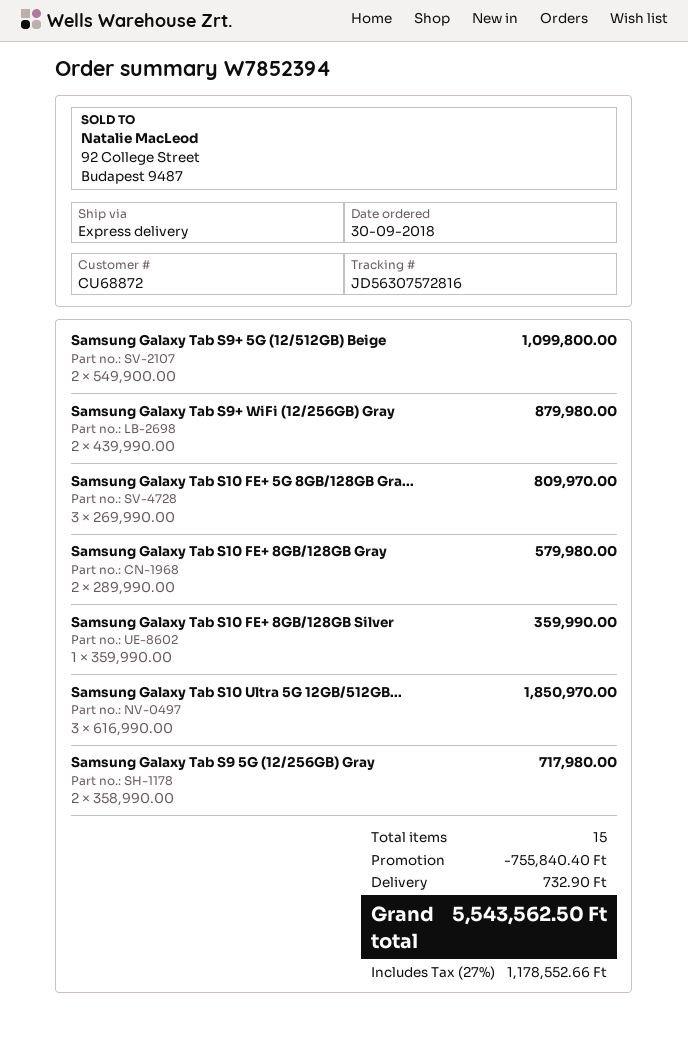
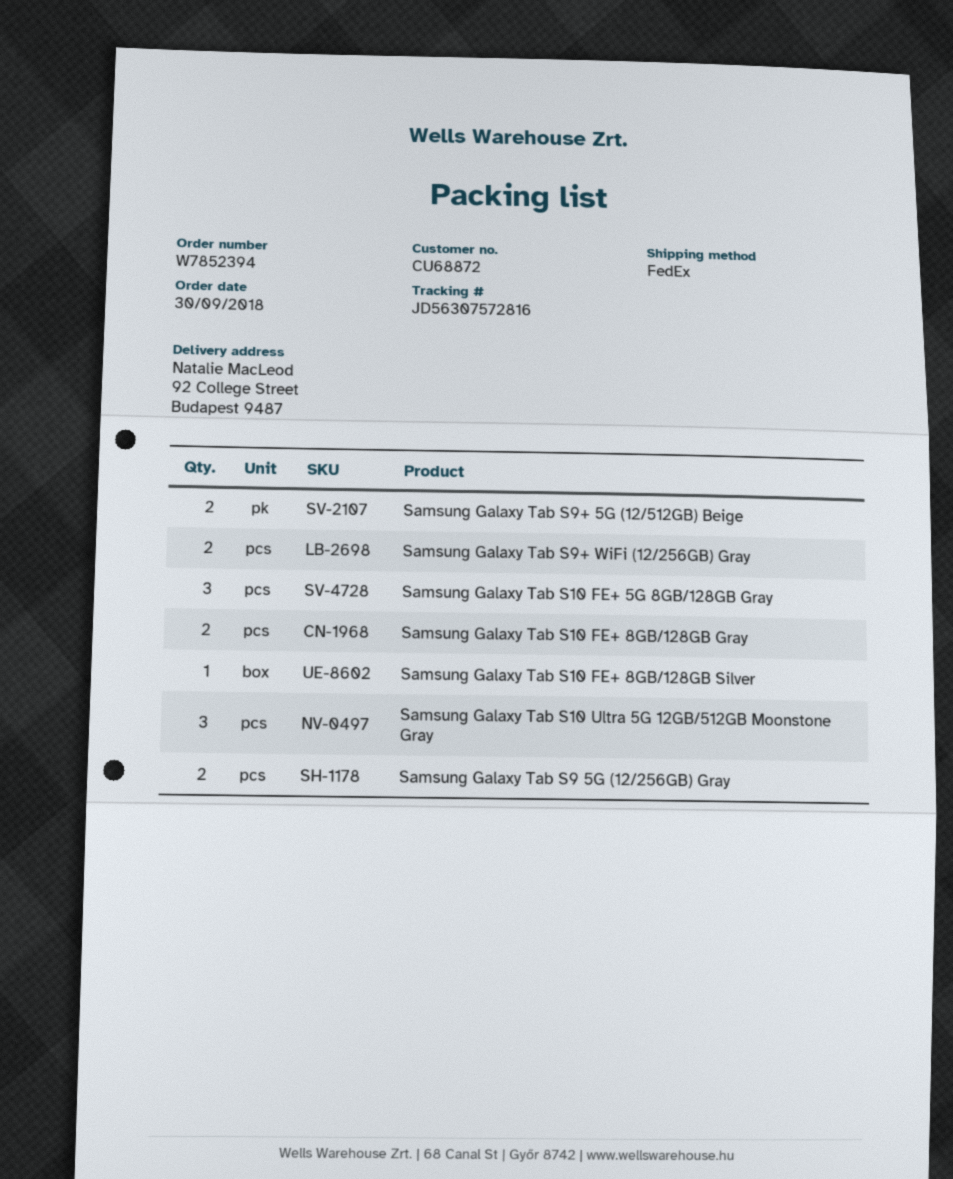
shipping method: express -> FedEx

